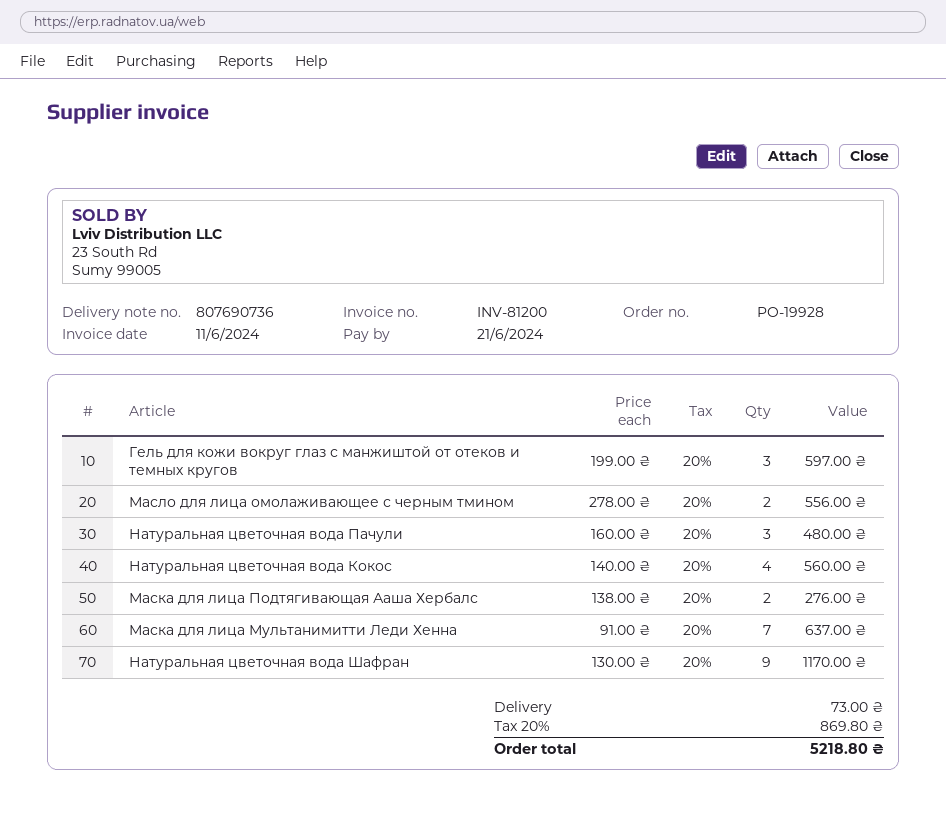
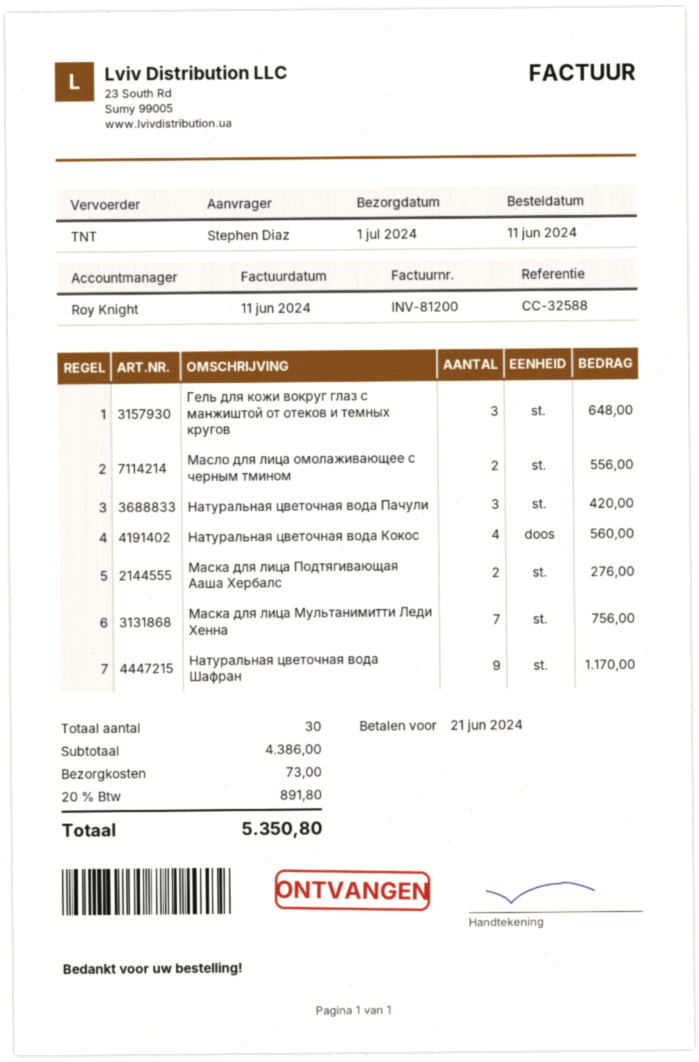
Гель для кожи вокруг глаз с манжиштой от отеков и темных кругов: 3 for 597.00 -> 3 for 648.00
Натуральная цветочная вода Пачули: 3 for 480.00 -> 3 for 420.00
Маска для лица Мультанимитти Леди Хенна: 7 for 637.00 -> 7 for 756.00
tax: 20% = 869.80 -> 20% = 891.80
total: 5218.80 -> 5350.80

